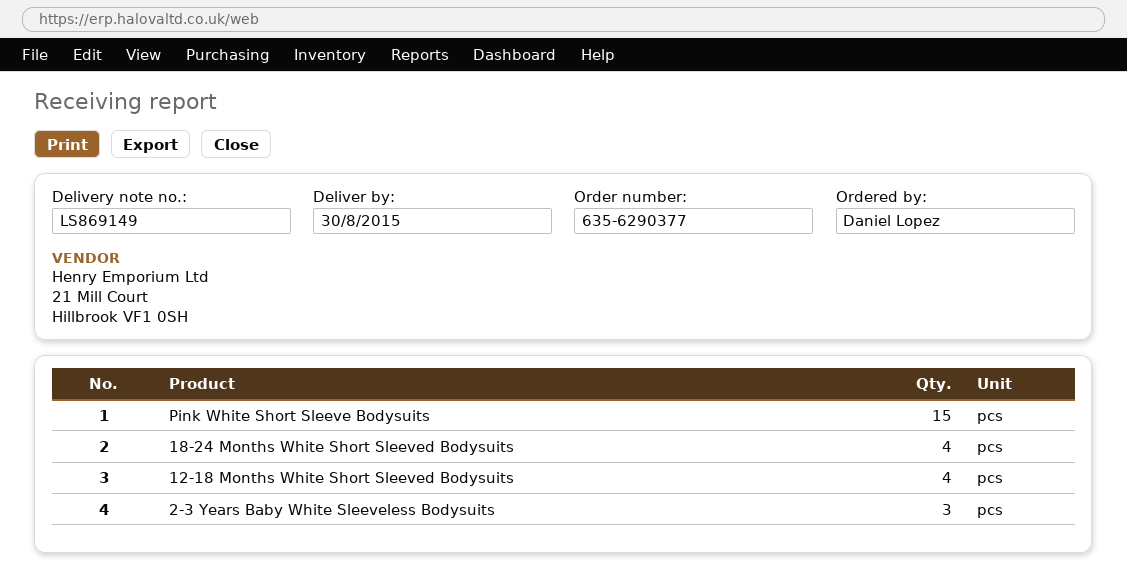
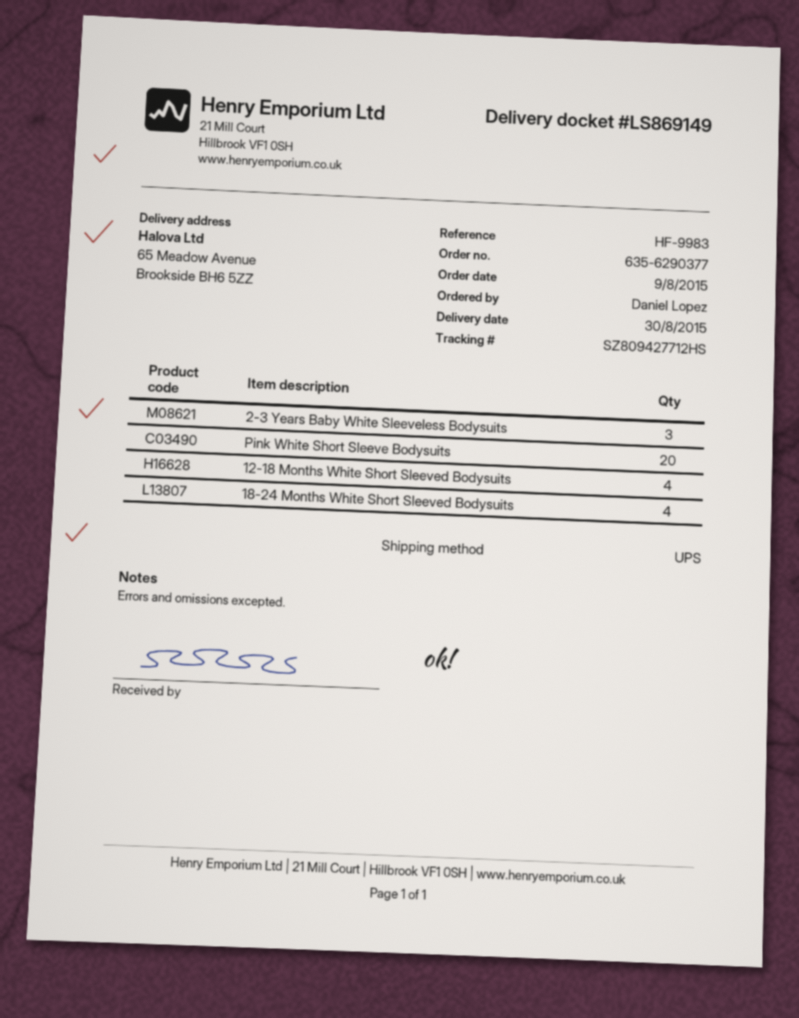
Pink White Short Sleeve Bodysuits: 15 -> 20

